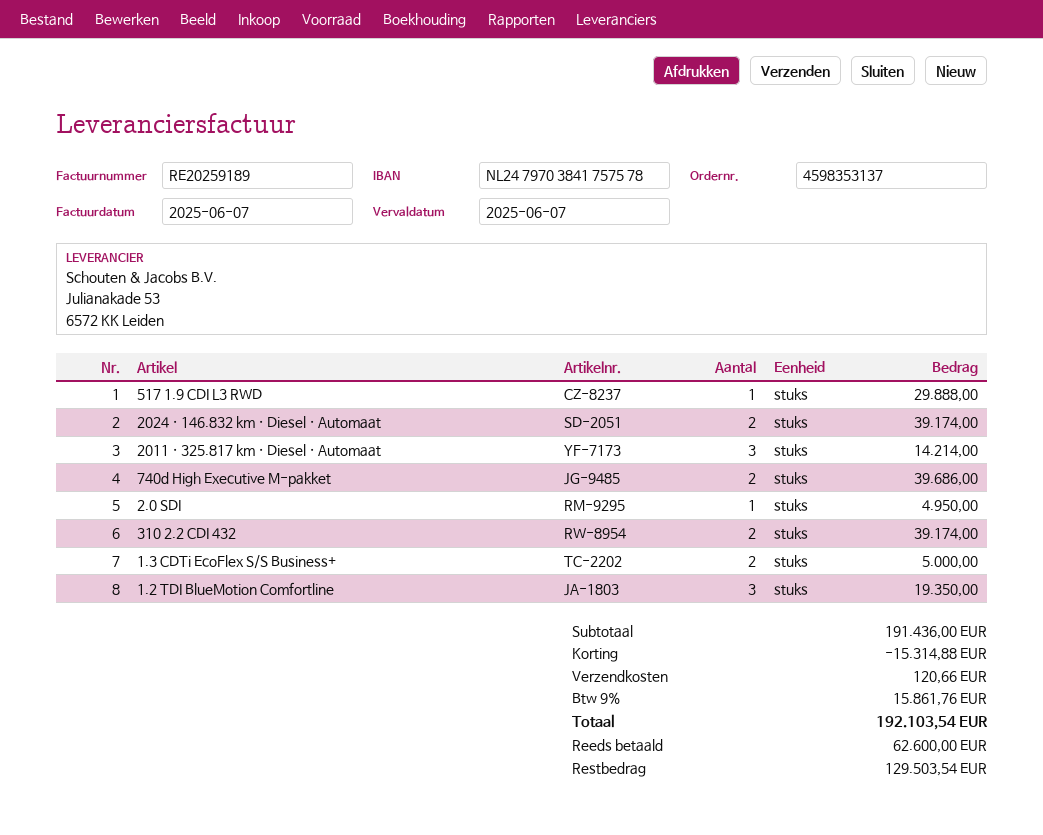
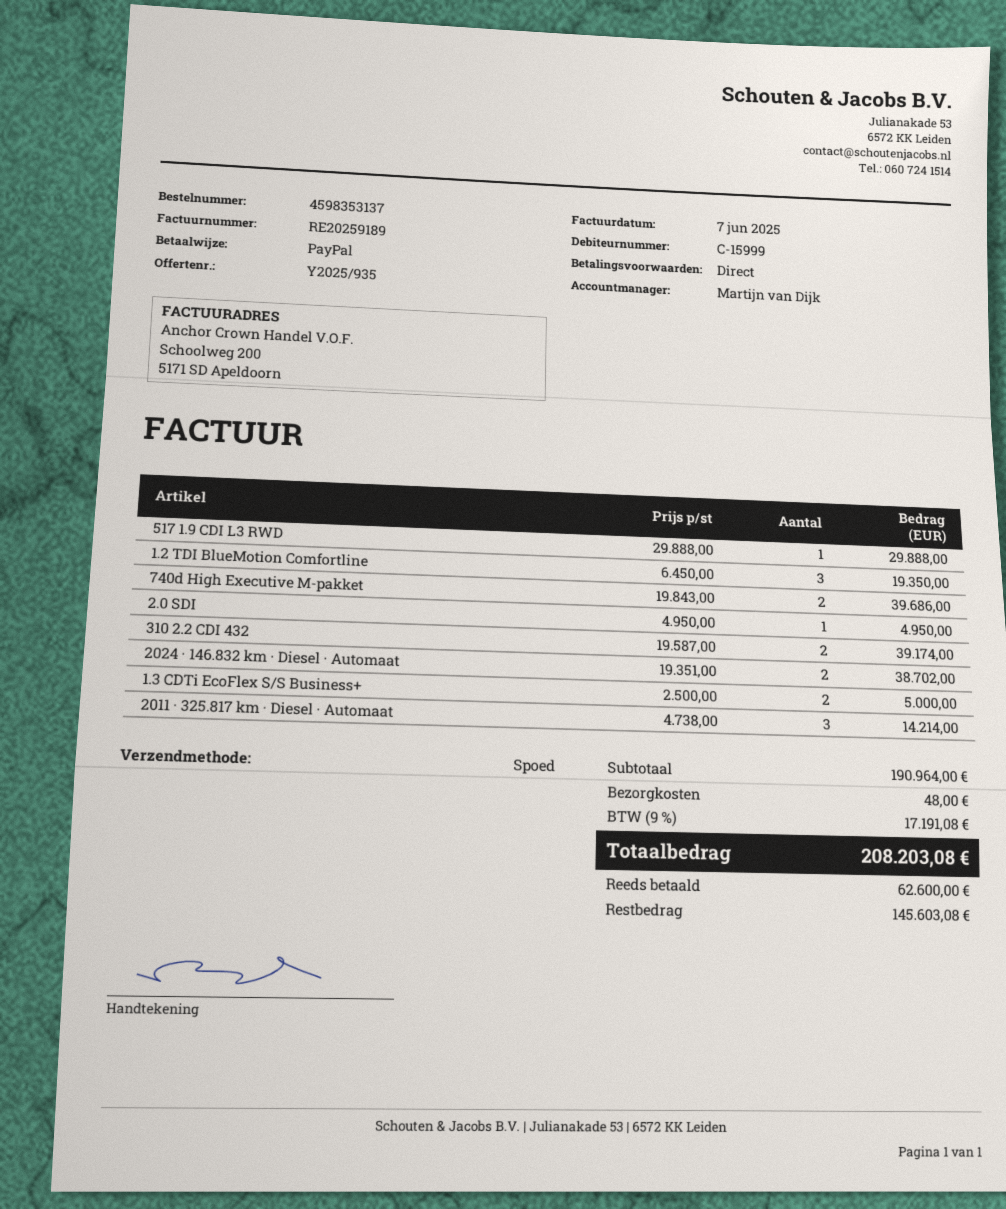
2024 · 146.832 km · Diesel · Automaat: 2 for 39174.00 -> 2 for 38702.00
subtotal: 191436.00 -> 190964.00
discount: 15314.88 -> none
shipping: 120.66 -> 48.00
tax: 9% = 15861.76 -> 9% = 17191.08
total: 192103.54 -> 208203.08
balance: 129503.54 -> 145603.08

